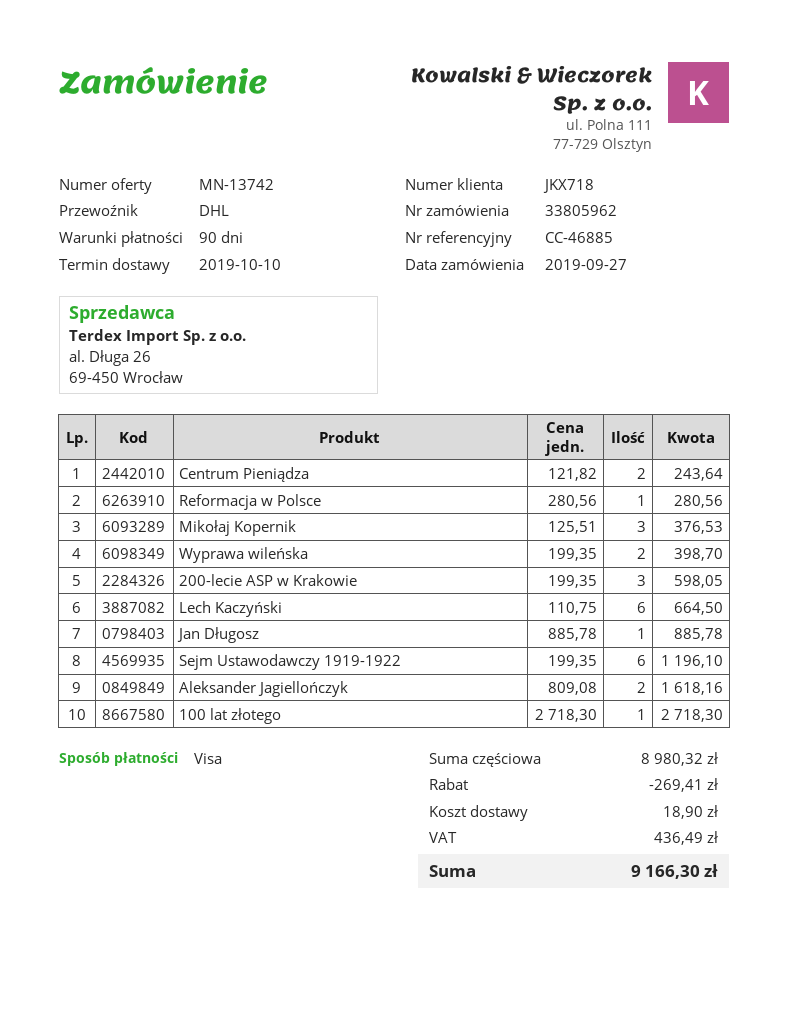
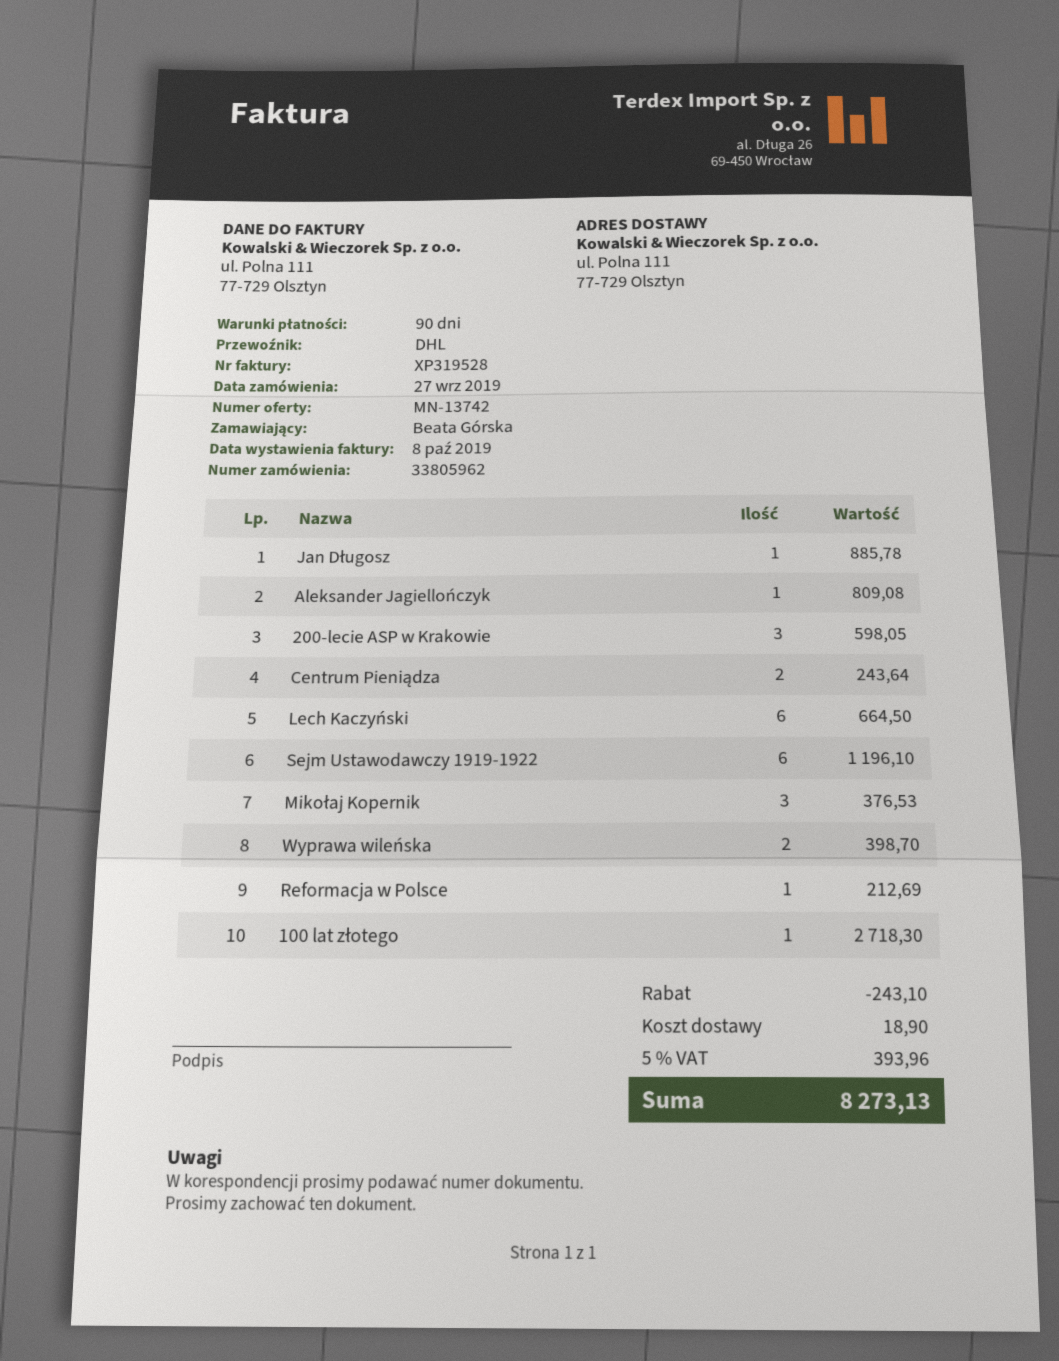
Reformacja w Polsce: 1 for 280.56 -> 1 for 212.69
Aleksander Jagiellończyk: 2 for 1618.16 -> 1 for 809.08
discount: 269.41 -> 243.10
tax: 436.49 -> 393.96
total: 9166.30 -> 8273.13

